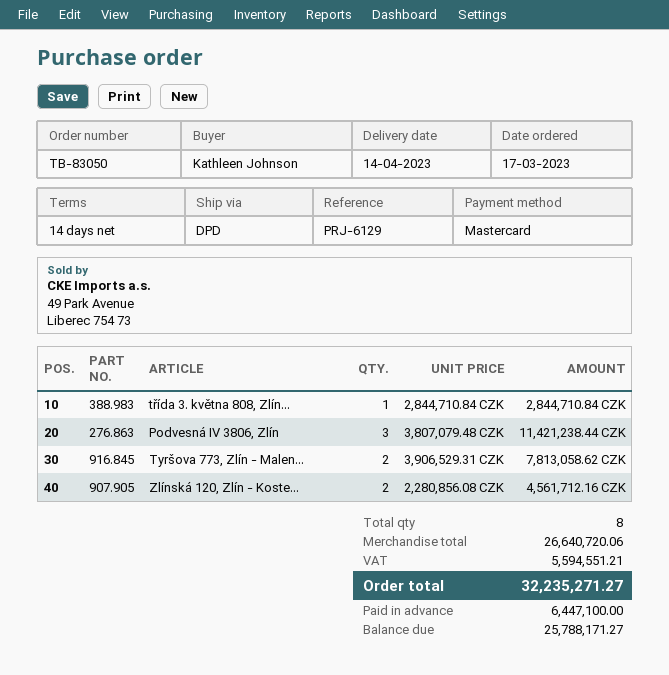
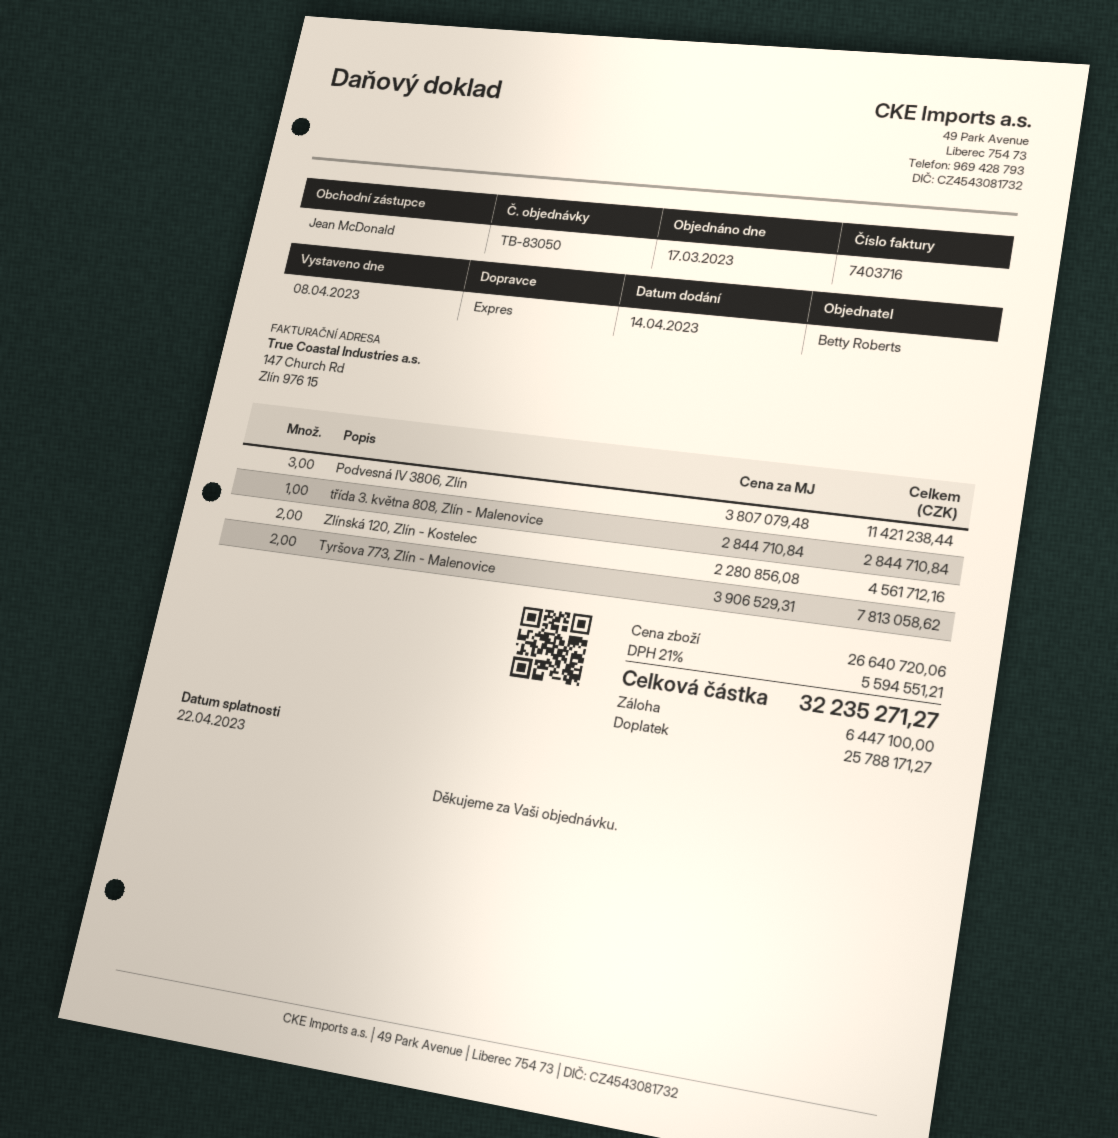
ordered by: Kathleen Johnson -> Betty Roberts
shipping method: DPD -> express

